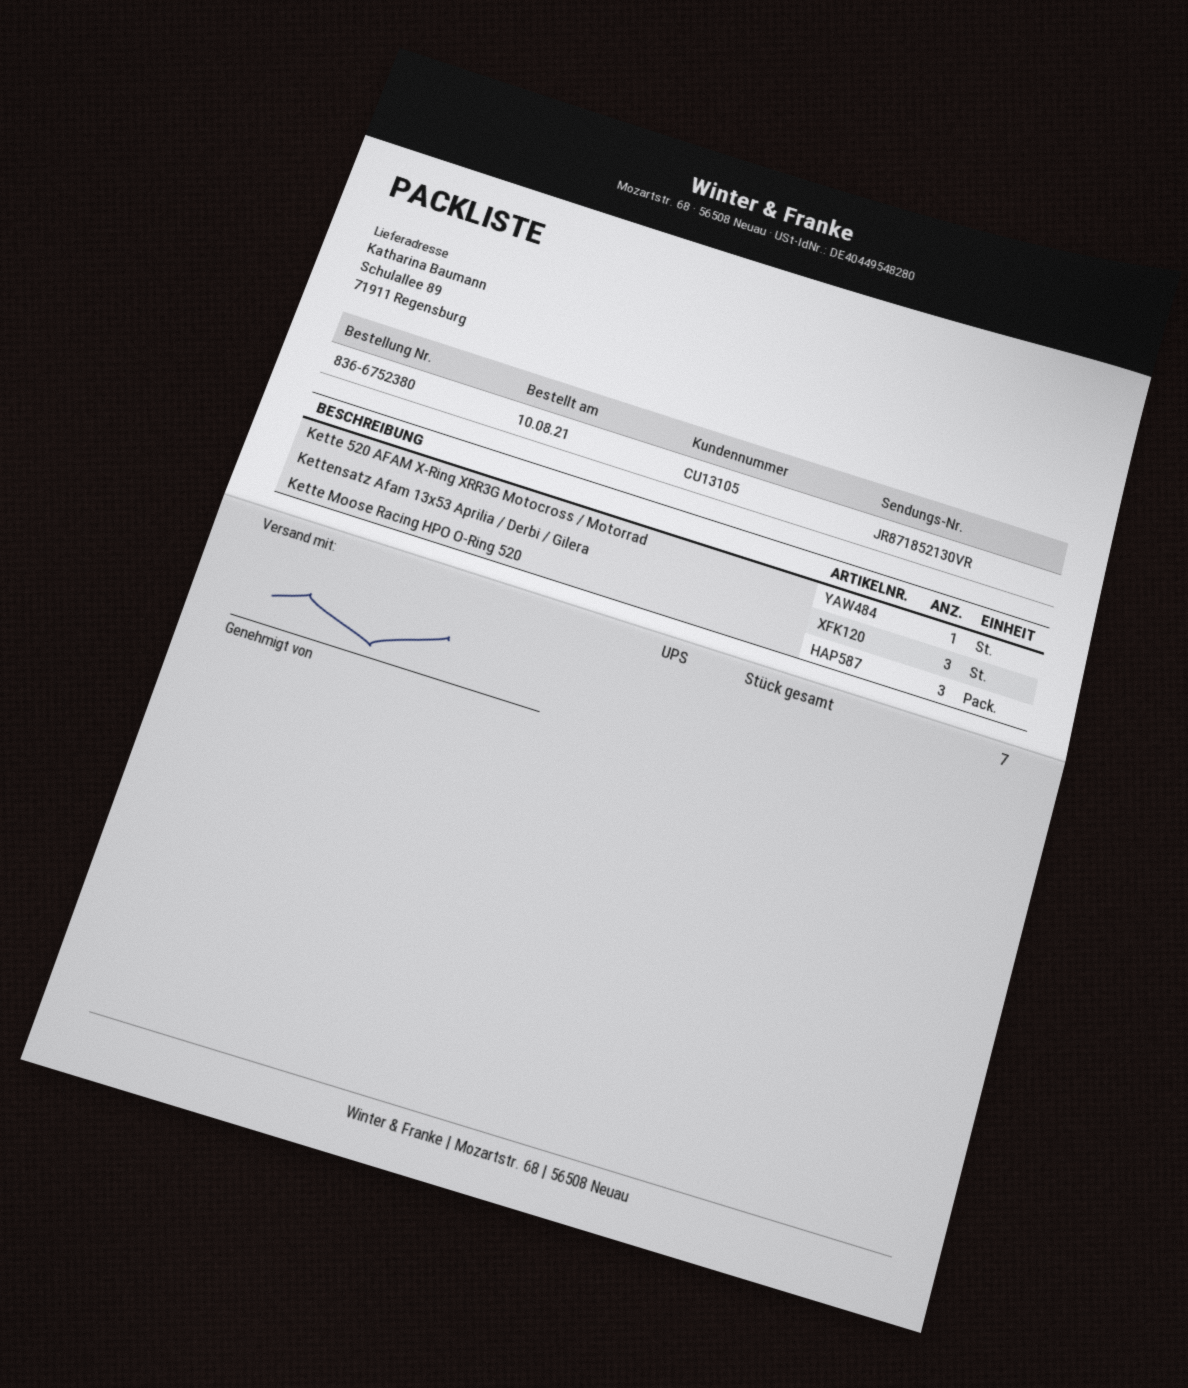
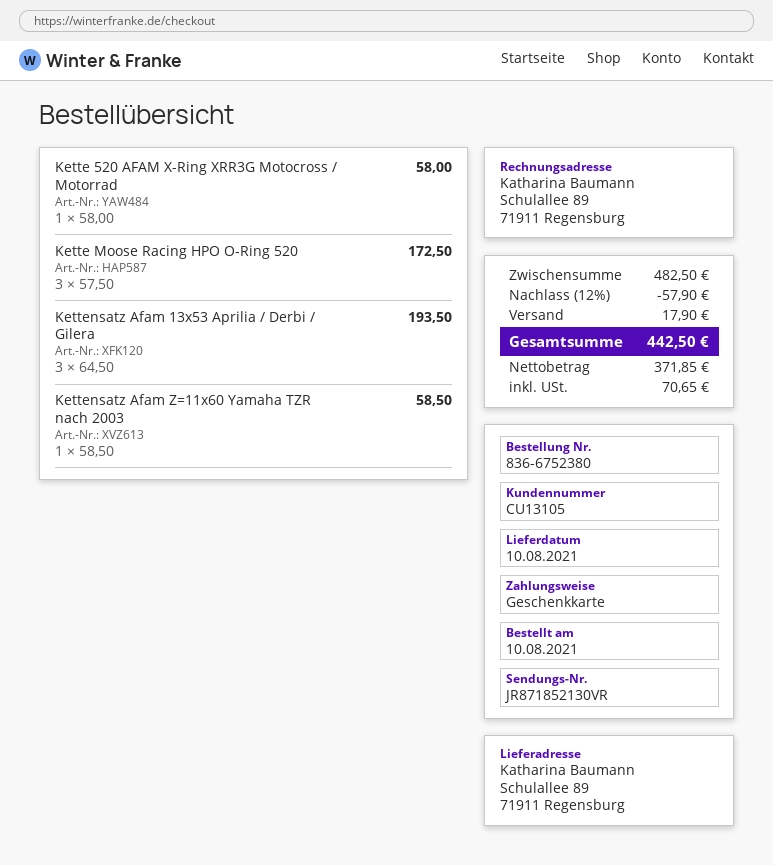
Kettensatz Afam Z=11x60 Yamaha TZR nach 2003: none -> 1

